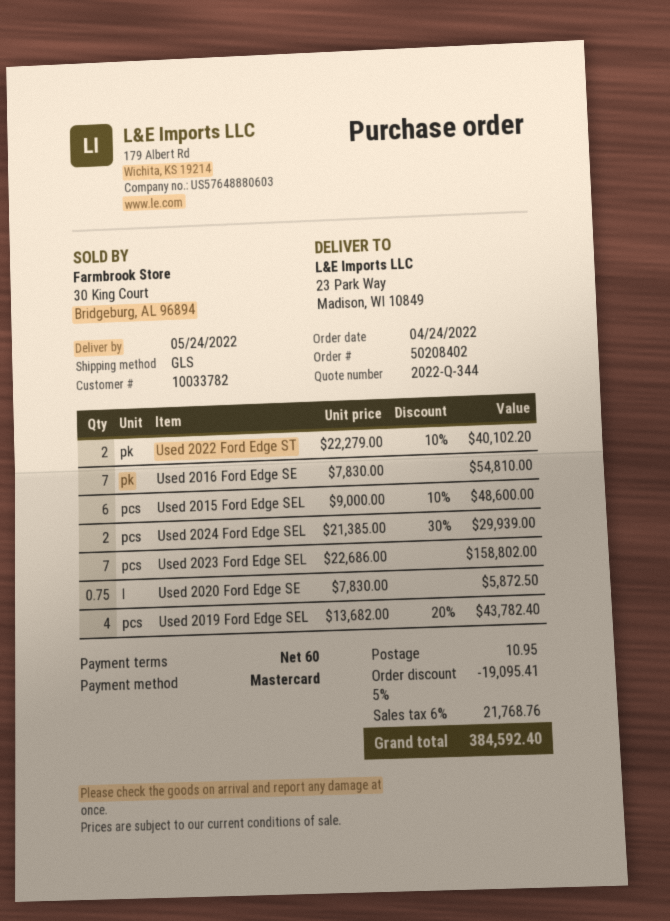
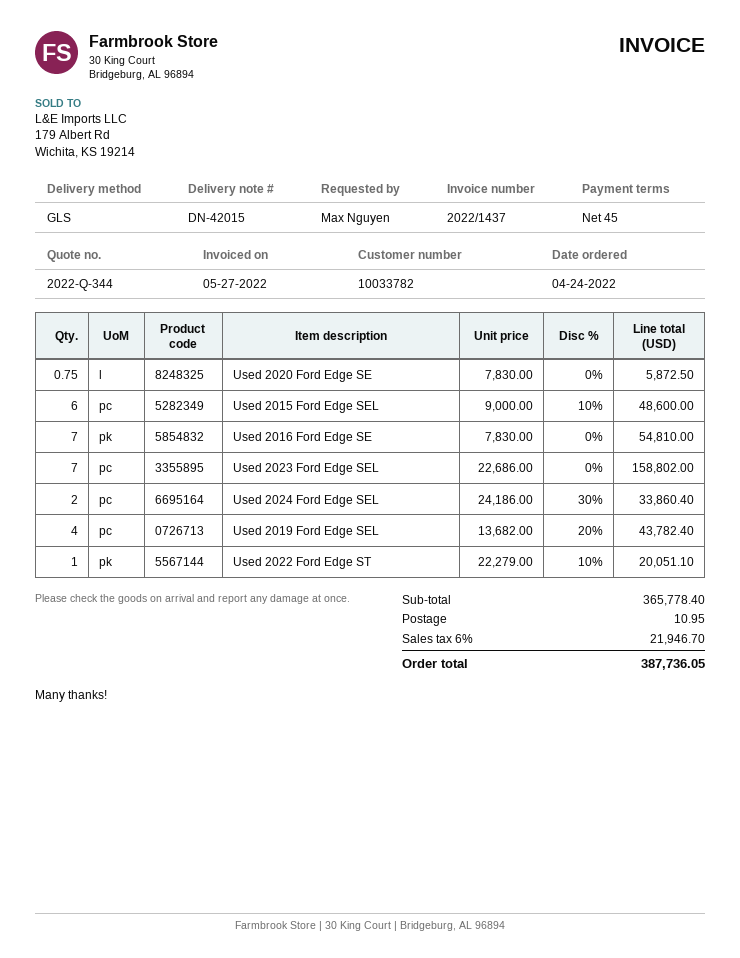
payment terms: 60 days -> 45 days
Used 2022 Ford Edge ST: 2 x 22279.00 - 10% = 40102.20 -> 1 x 22279.00 - 10% = 20051.10
Used 2024 Ford Edge SEL: 2 x 21385.00 - 30% = 29939.00 -> 2 x 24186.00 - 30% = 33860.40
discount: 5% = 19095.41 -> none
tax: 6% = 21768.76 -> 6% = 21946.70
total: 384592.40 -> 387736.05

